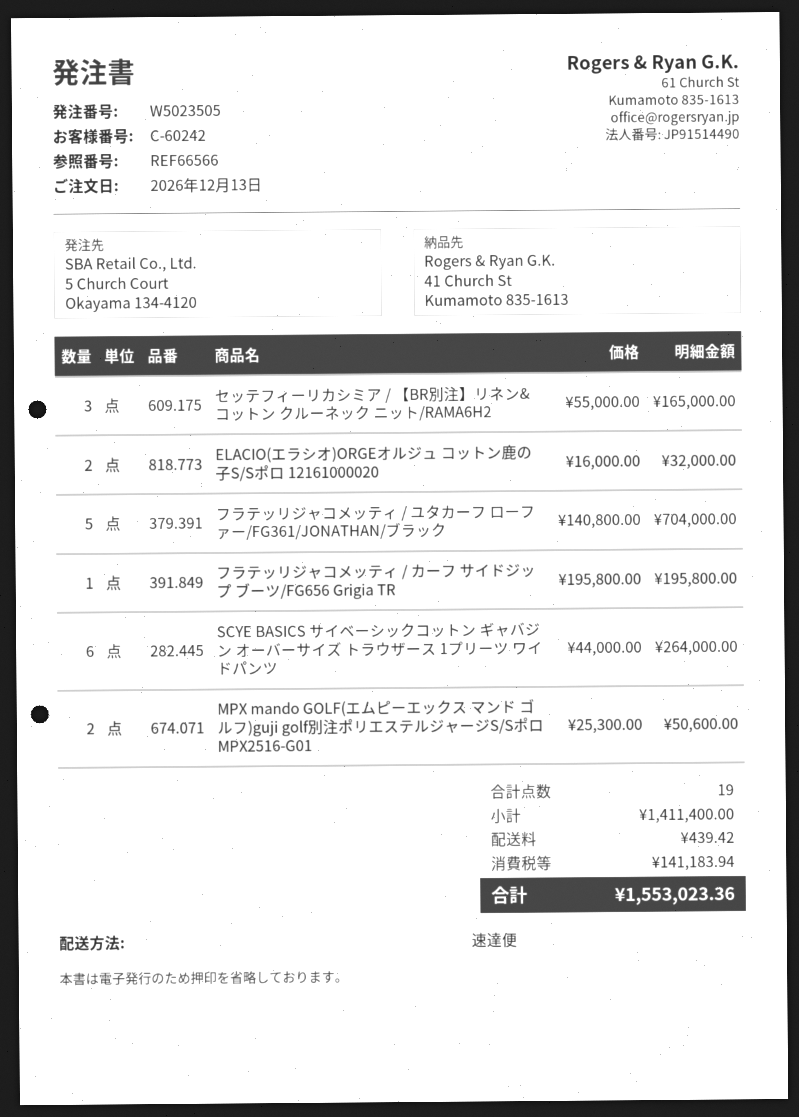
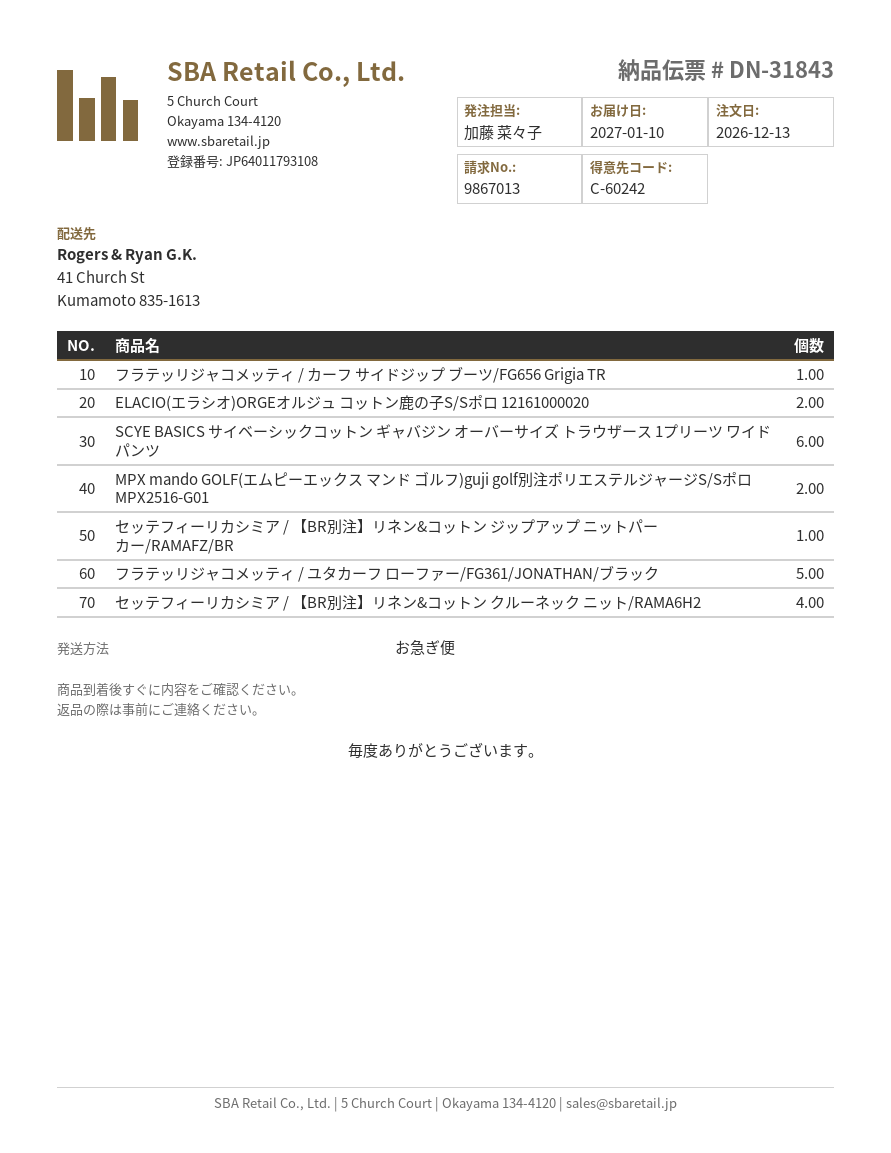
セッテフィーリカシミア / 【BR別注】リネン&コットン クルーネック ニット/RAMA6H2: 3 -> 4
セッテフィーリカシミア / 【BR別注】リネン&コットン ジップアップ ニットパーカー/RAMAFZ/BR: none -> 1

